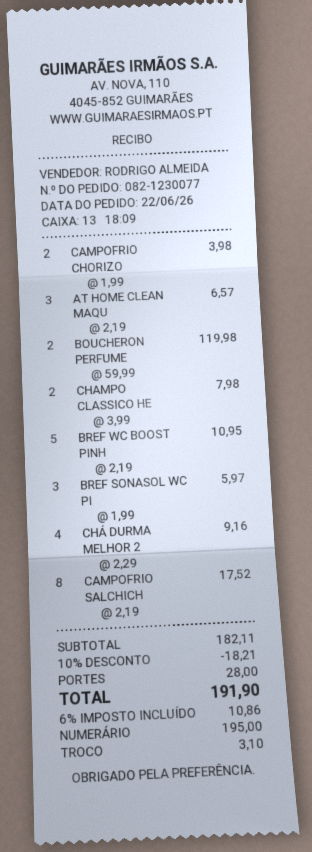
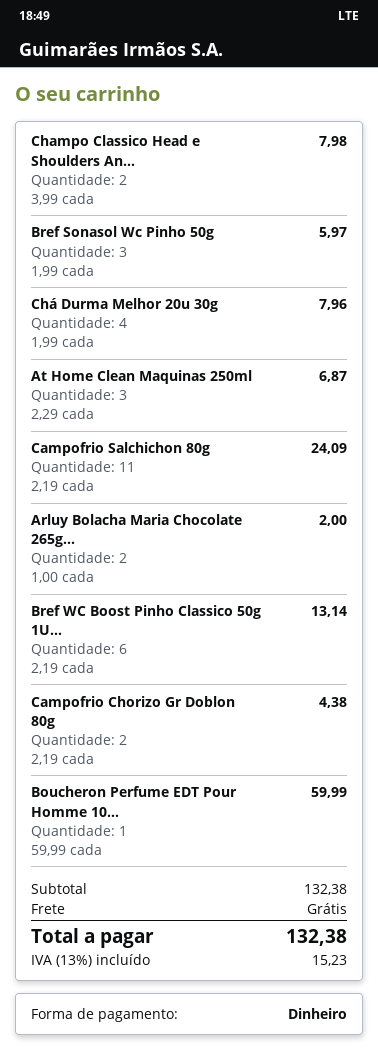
CAMPOFRIO CHORIZO: 2 x 1.99 = 3.98 -> 2 x 2.19 = 4.38
AT HOME CLEAN MAQU: 3 x 2.19 = 6.57 -> 3 x 2.29 = 6.87
BOUCHERON PERFUME: 2 x 59.99 = 119.98 -> 1 x 59.99 = 59.99
BREF WC BOOST PINH: 5 x 2.19 = 10.95 -> 6 x 2.19 = 13.14
CHÁ DURMA MELHOR 2: 4 x 2.29 = 9.16 -> 4 x 1.99 = 7.96
CAMPOFRIO SALCHICH: 8 x 2.19 = 17.52 -> 11 x 2.19 = 24.09
Arluy Bolacha Maria Chocolate 265g...: none -> 2 x 1.00 = 2.00
subtotal: 182.11 -> 132.38
discount: 10% = 18.21 -> none
shipping: 28.00 -> 0.00
tax: 6% = 10.86 -> 13% = 15.23
total: 191.90 -> 132.38

